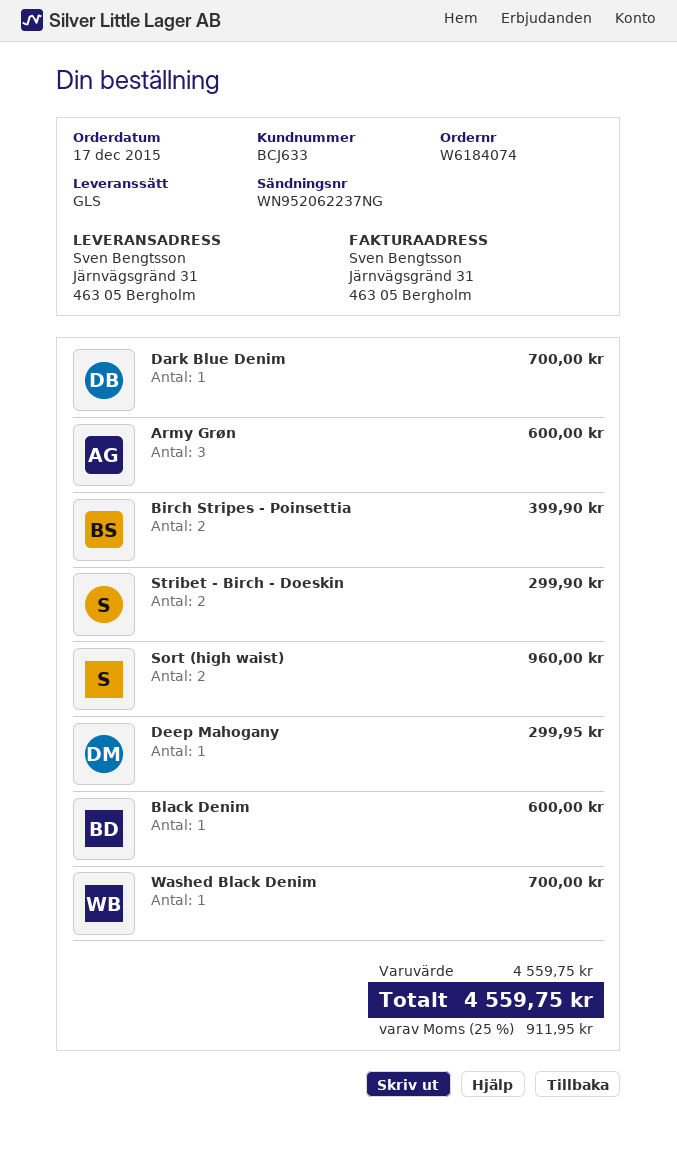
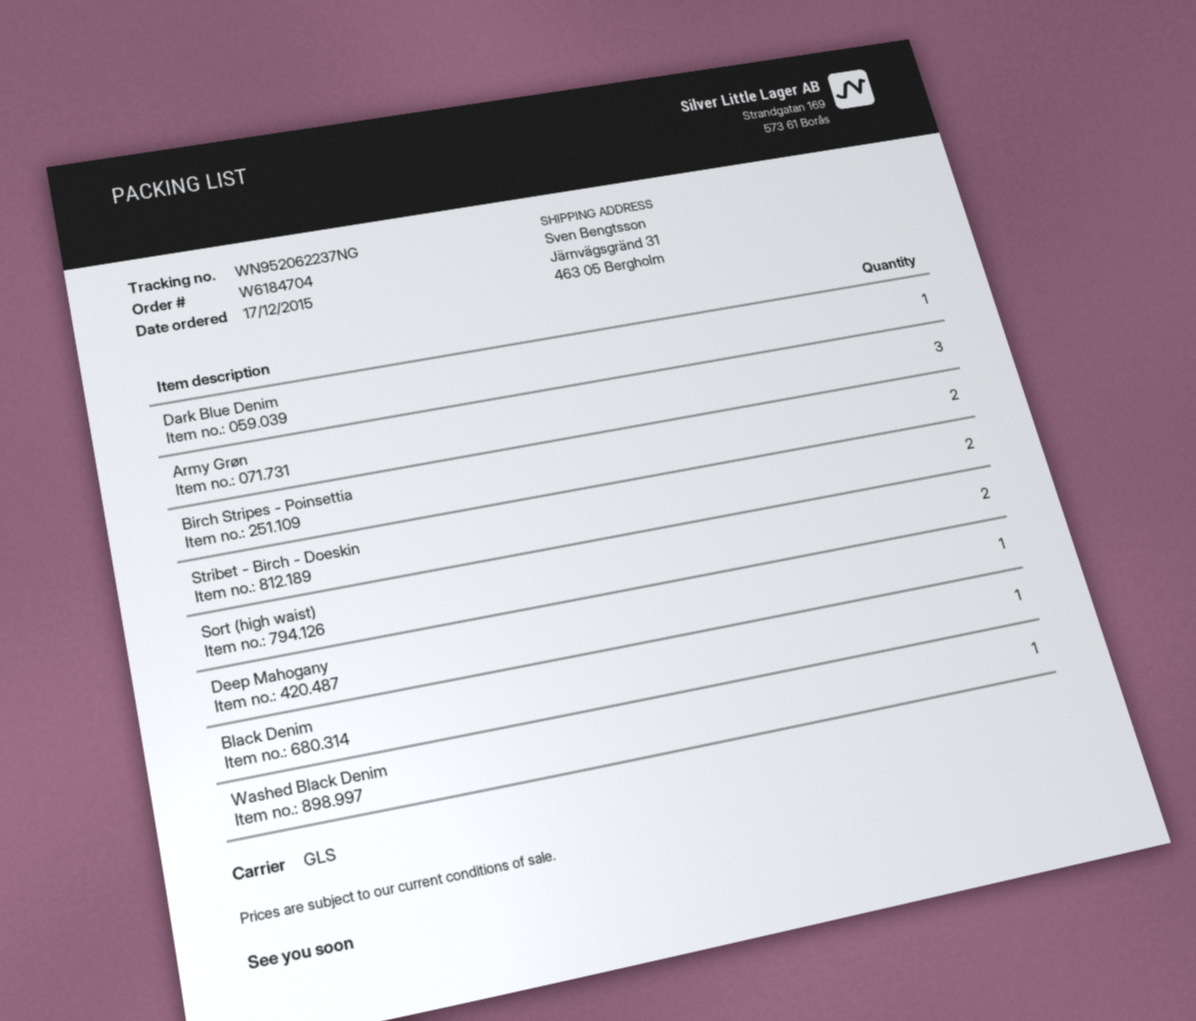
order number: W6184074 -> W6184704

